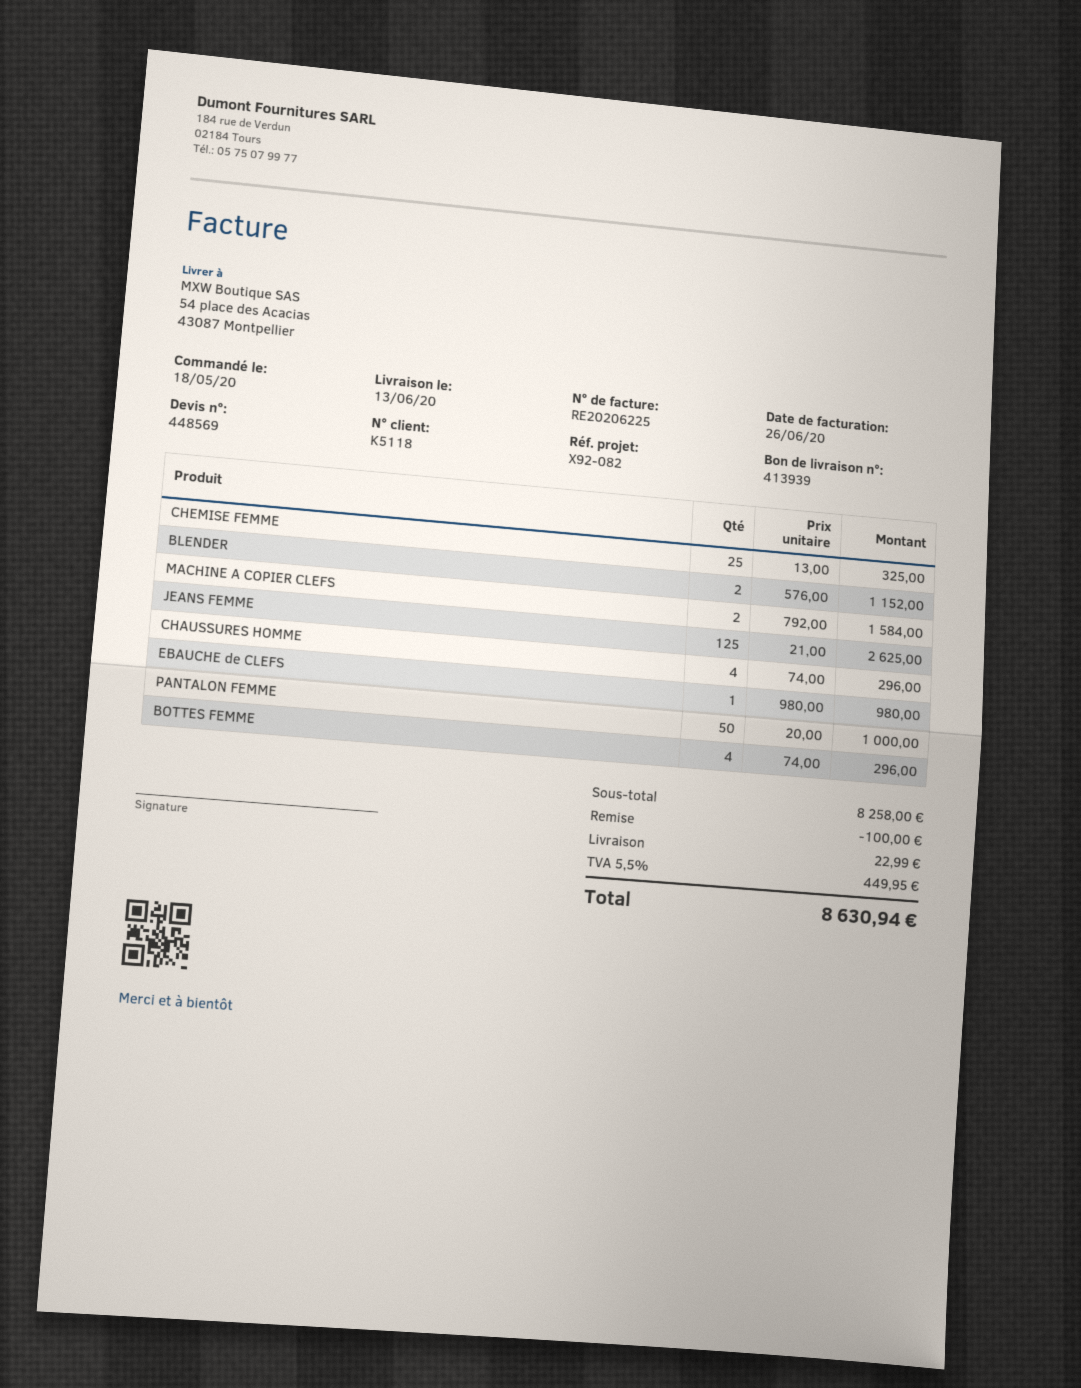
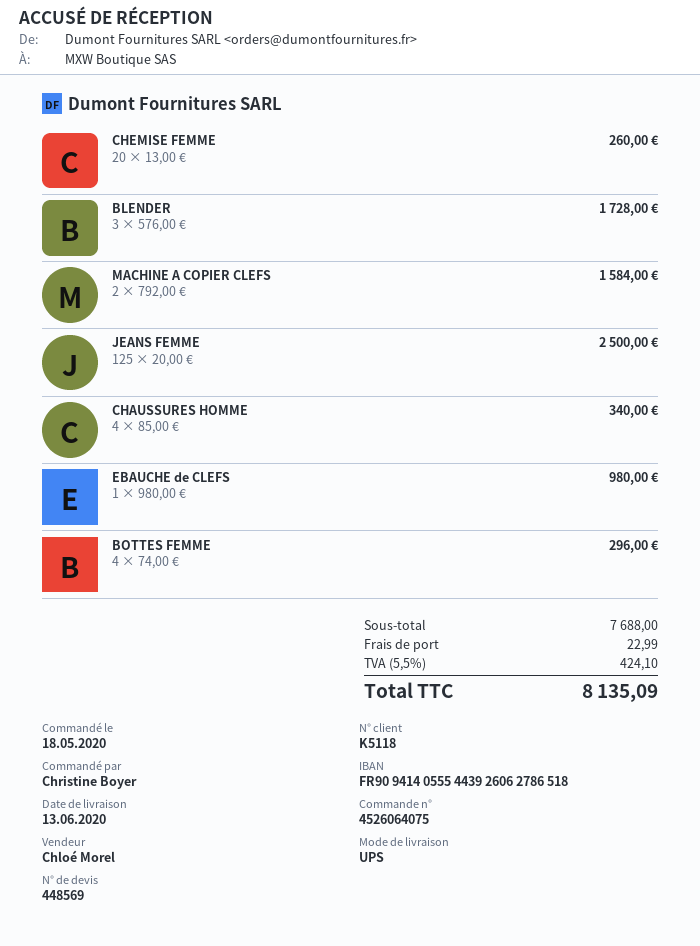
CHEMISE FEMME: 25 x 13.00 = 325.00 -> 20 x 13.00 = 260.00
BLENDER: 2 x 576.00 = 1152.00 -> 3 x 576.00 = 1728.00
JEANS FEMME: 125 x 21.00 = 2625.00 -> 125 x 20.00 = 2500.00
CHAUSSURES HOMME: 4 x 74.00 = 296.00 -> 4 x 85.00 = 340.00
PANTALON FEMME: 50 x 20.00 = 1000.00 -> none
subtotal: 8258.00 -> 7688.00
discount: 100.00 -> none
tax: 5.5% = 449.95 -> 5.5% = 424.10
total: 8630.94 -> 8135.09

